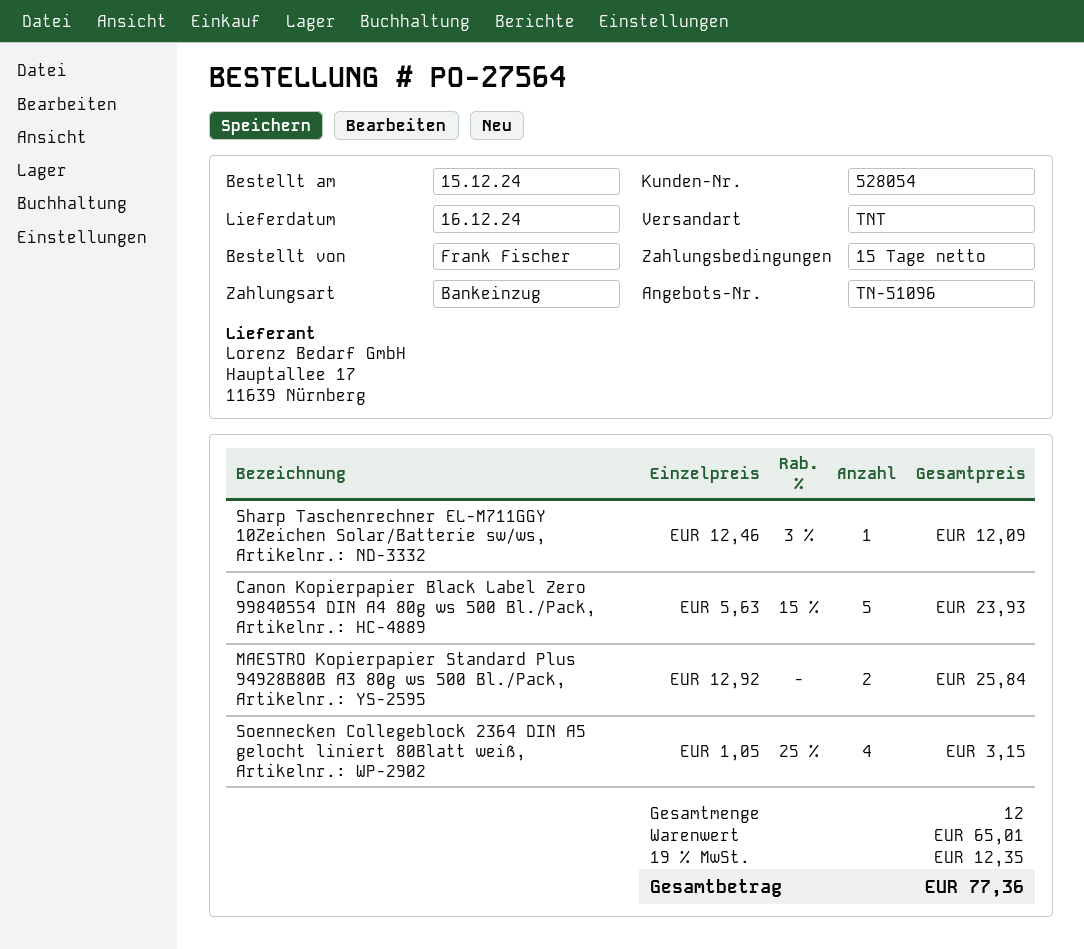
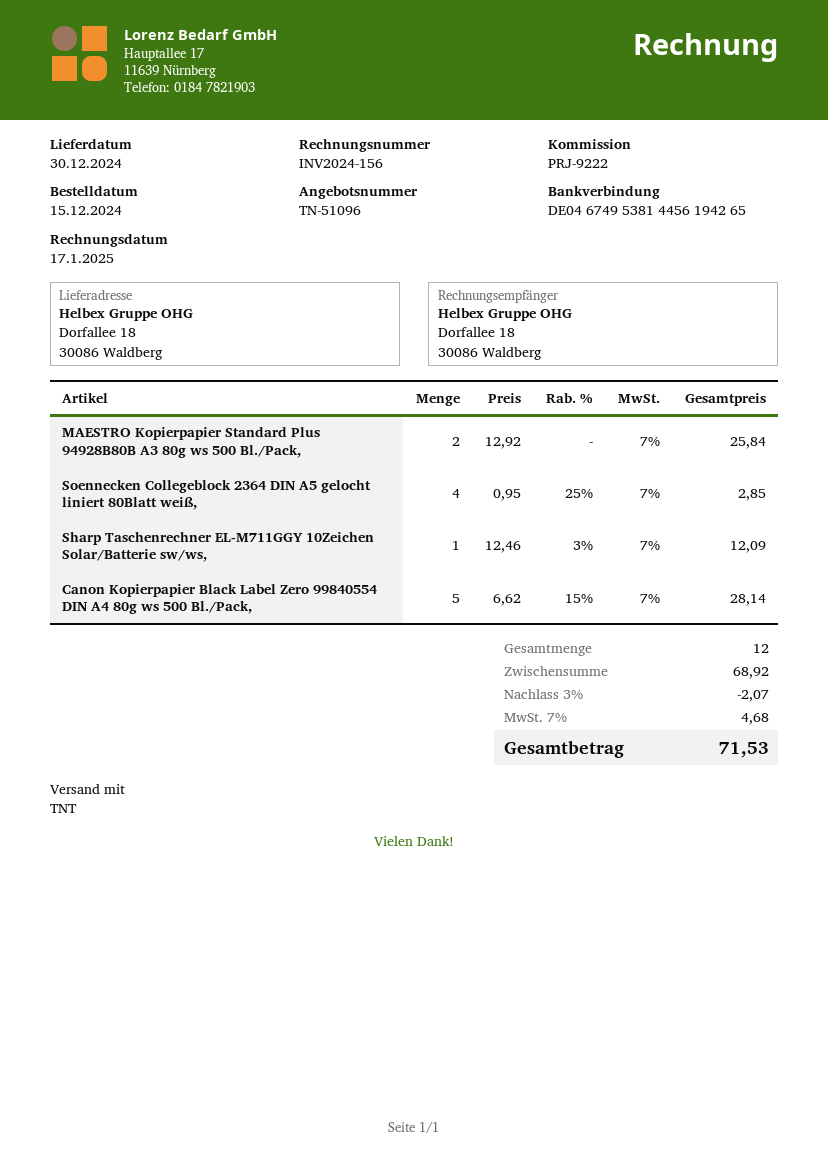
delivery date: 2024-12-16 -> 2024-12-30
Canon Kopierpapier Black Label Zero 99840554 DIN A4 80g ws 500 Bl./Pack,: 5 x 5.63 - 15% = 23.93 -> 5 x 6.62 - 15% = 28.14
Soennecken Collegeblock 2364 DIN A5 gelocht liniert 80Blatt weiß,: 4 x 1.05 - 25% = 3.15 -> 4 x 0.95 - 25% = 2.85
subtotal: 65.01 -> 68.92
discount: none -> 3% = 2.07
tax: 19% = 12.35 -> 7% = 4.68
total: 77.36 -> 71.53

